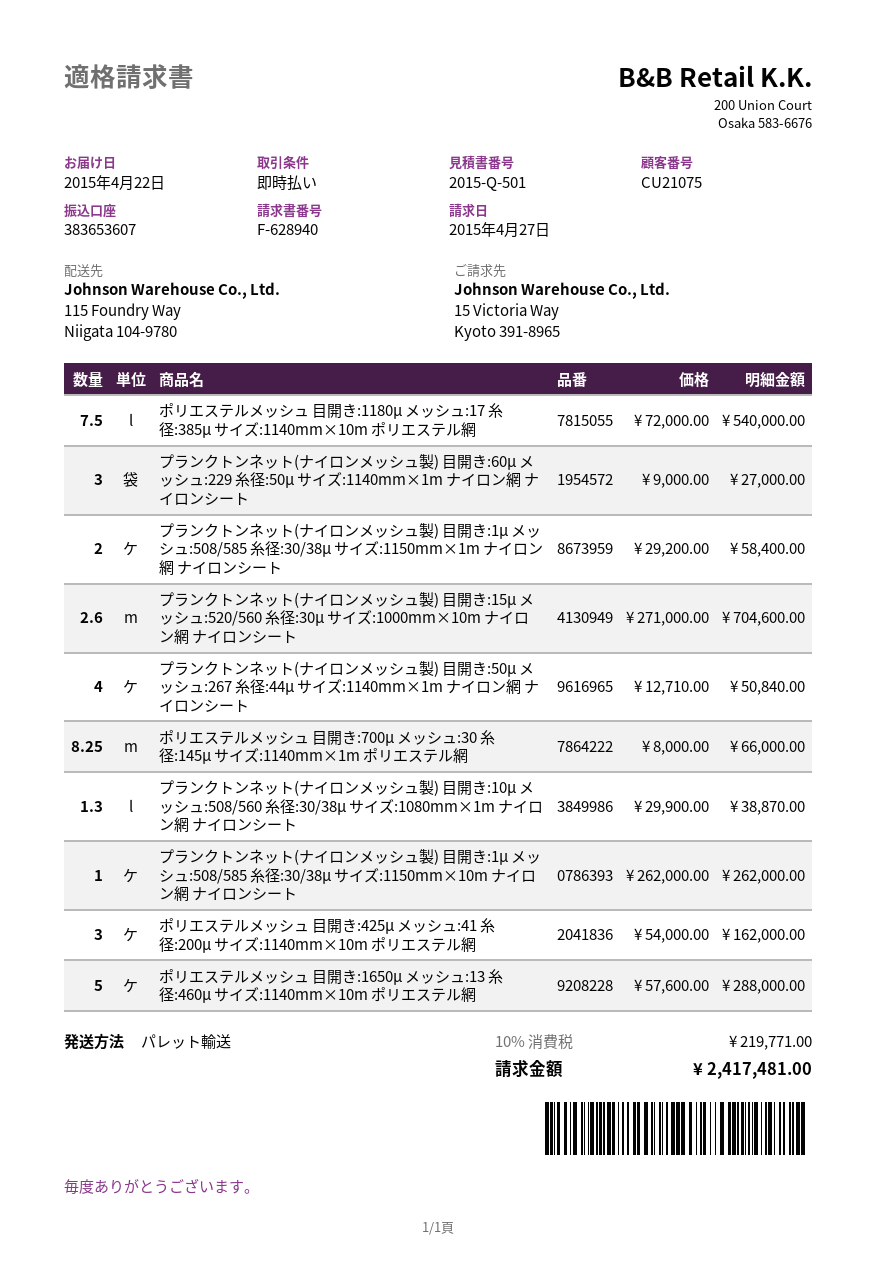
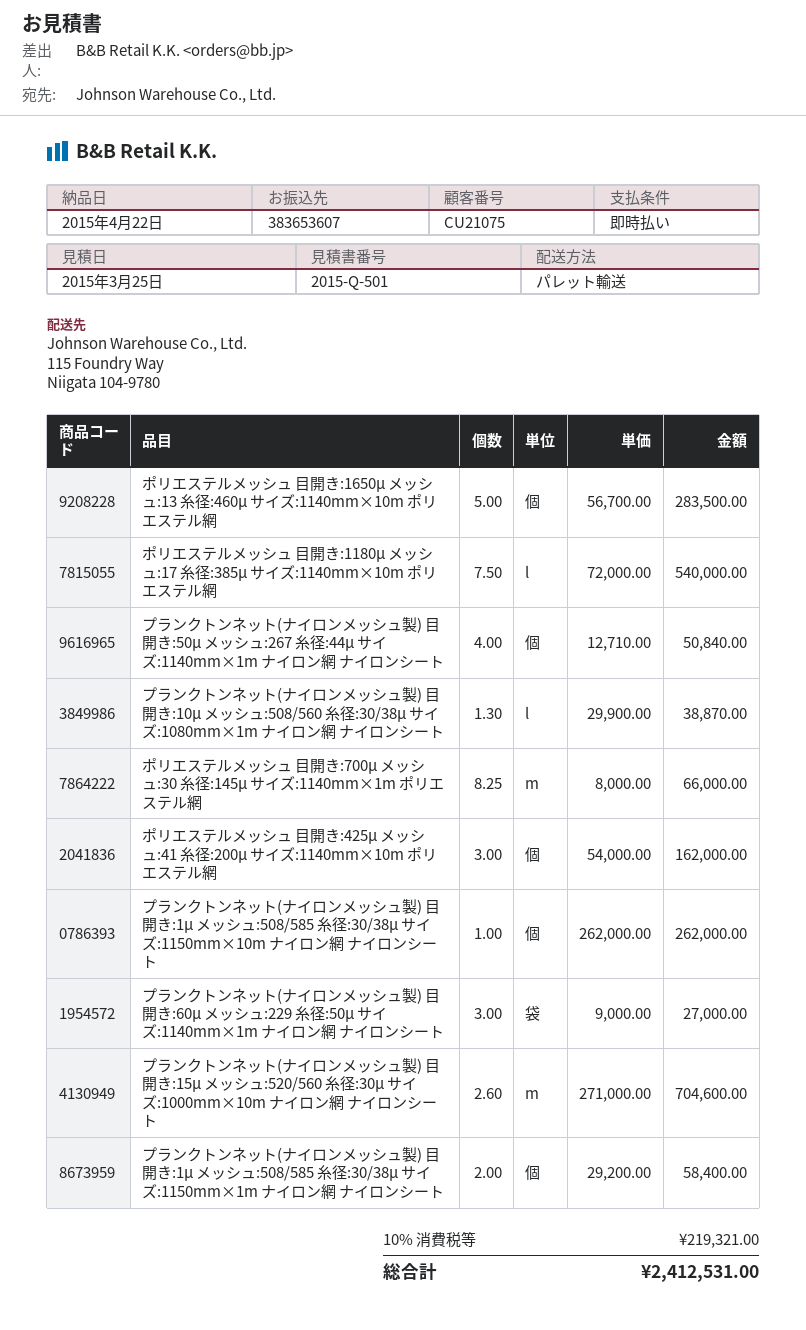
ポリエステルメッシュ 目開き:1650μ メッシュ:13 糸径:460μ サイズ:1140mm×10m ポリエステル網: 5 x 57600.00 = 288000.00 -> 5 x 56700.00 = 283500.00
tax: 10% = 219771.00 -> 10% = 219321.00
total: 2417481.00 -> 2412531.00

